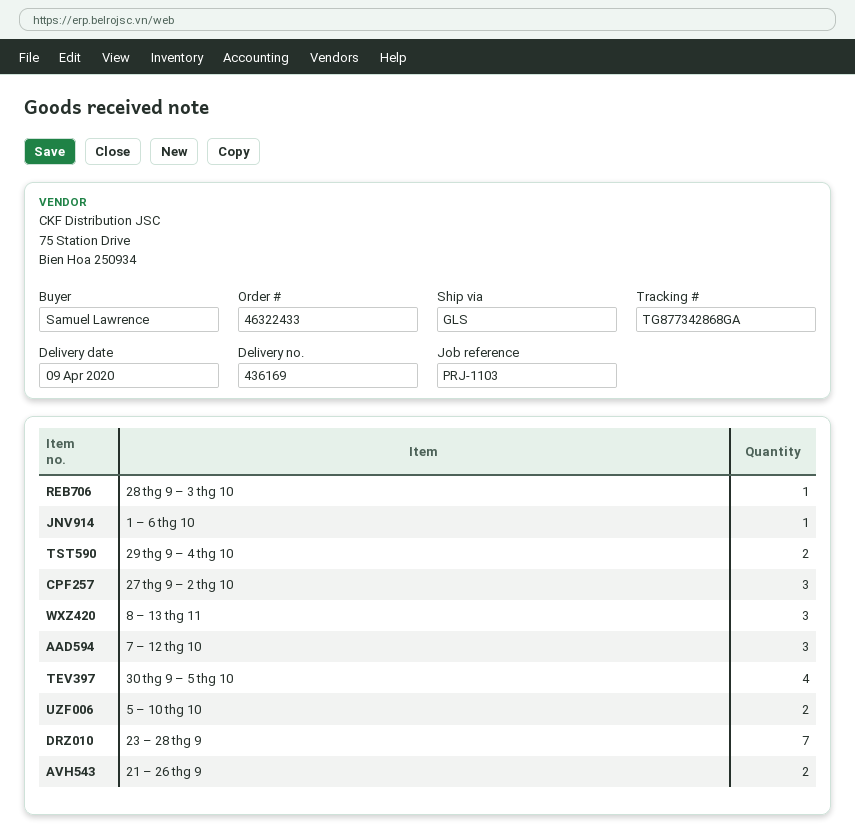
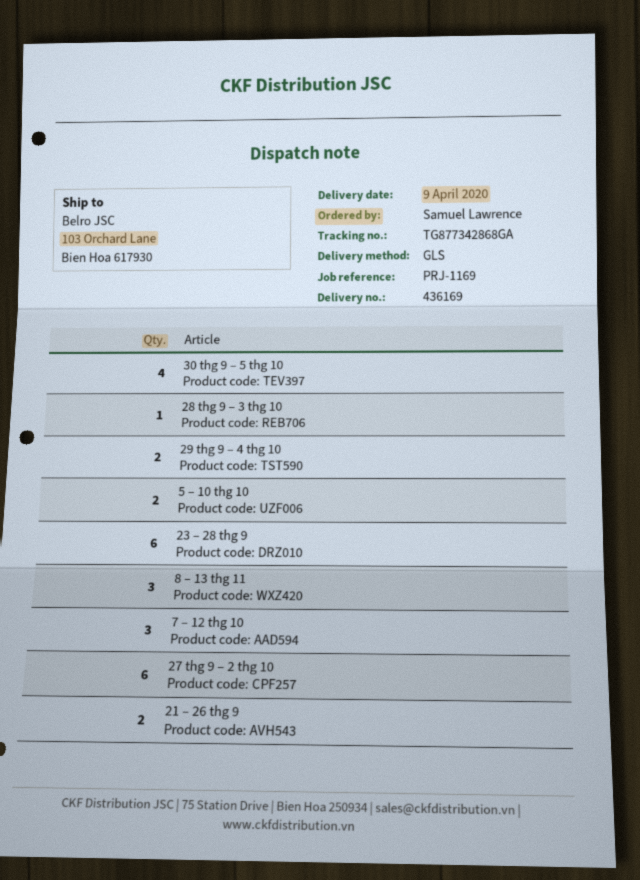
reference: PRJ-1103 -> PRJ-1169
1 – 6 thg 10: 1 -> none
27 thg 9 – 2 thg 10: 3 -> 6
23 – 28 thg 9: 7 -> 6

